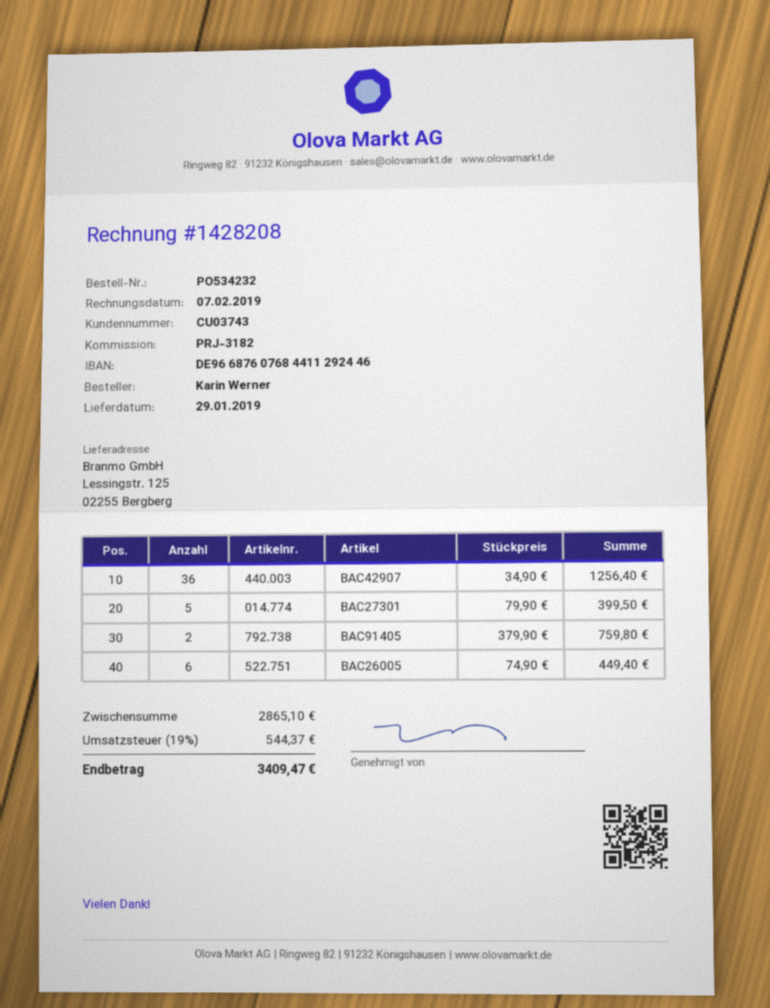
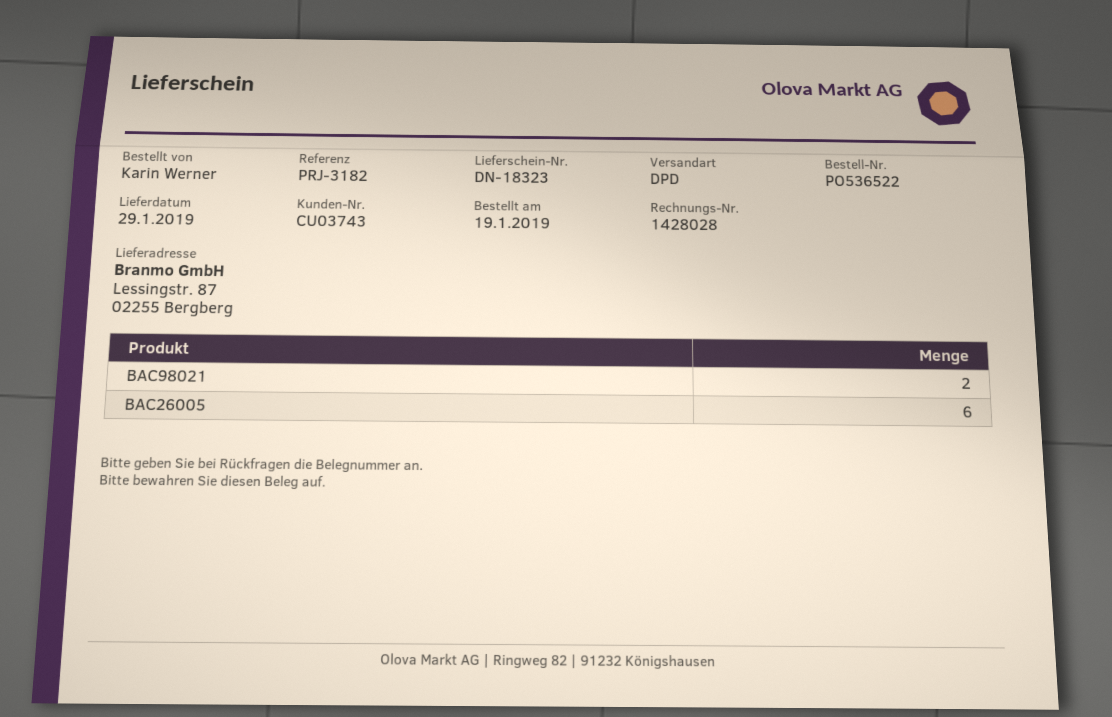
order number: PO534232 -> PO536522
invoice number: 1428208 -> 1428028
ship to: Lessingstr. 125, 02255 Bergberg -> Lessingstr. 87, 02255 Bergberg
BAC42907: 36 -> none
BAC27301: 5 -> none
BAC91405: 2 -> none
BAC98021: none -> 2

